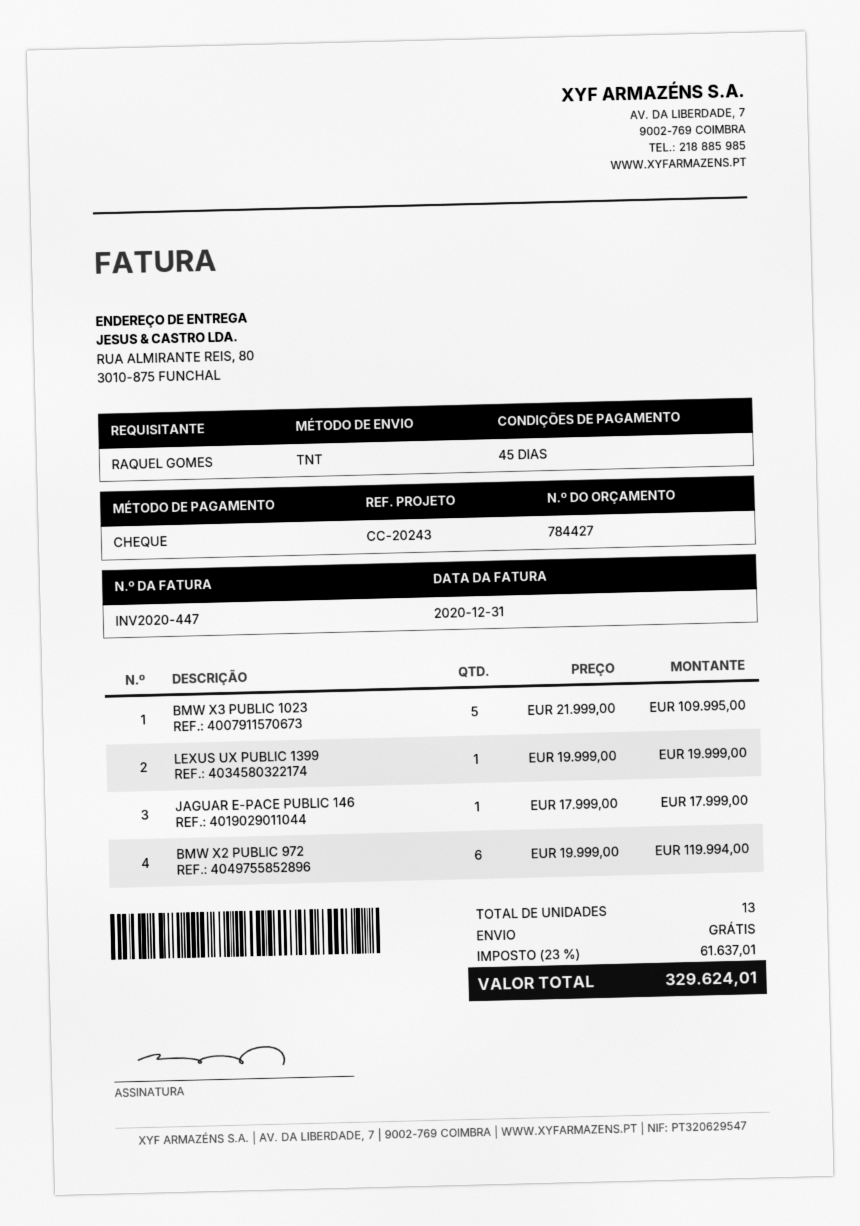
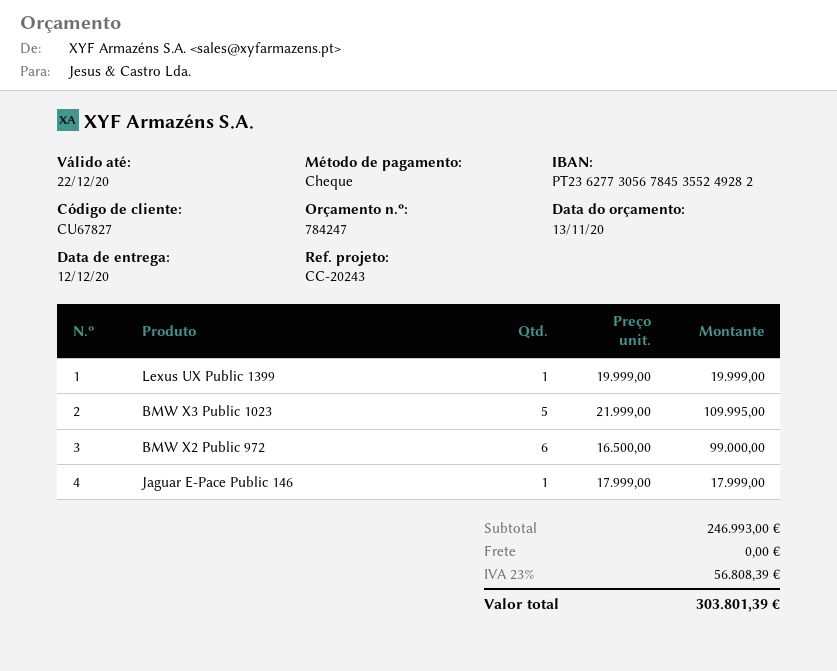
quote number: 784427 -> 784247
BMW X2 PUBLIC 972: 6 x 19999.00 = 119994.00 -> 6 x 16500.00 = 99000.00
tax: 23% = 61637.01 -> 23% = 56808.39
total: 329624.01 -> 303801.39

